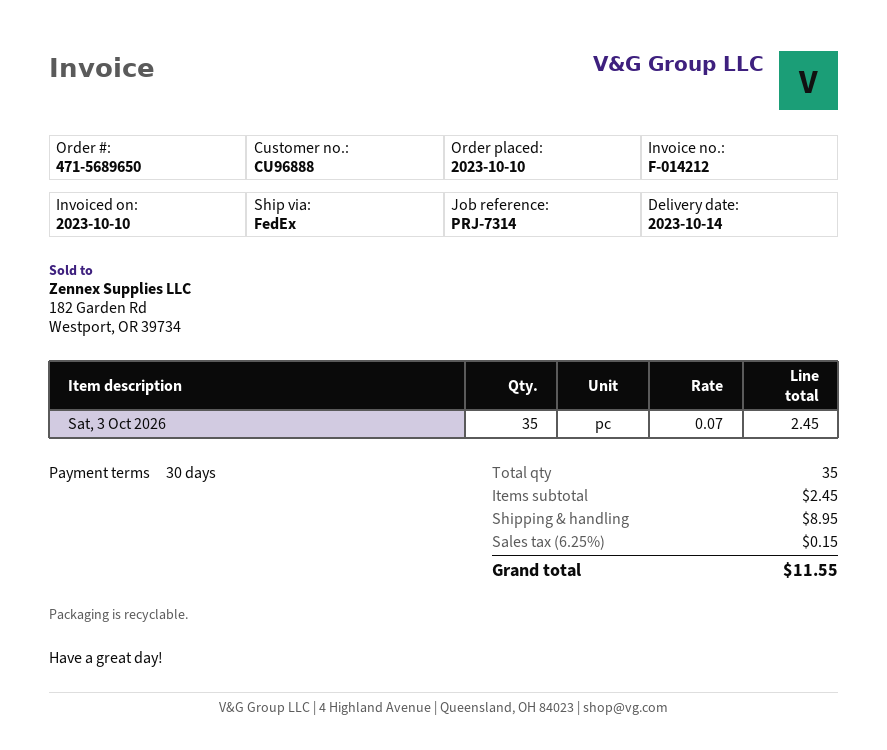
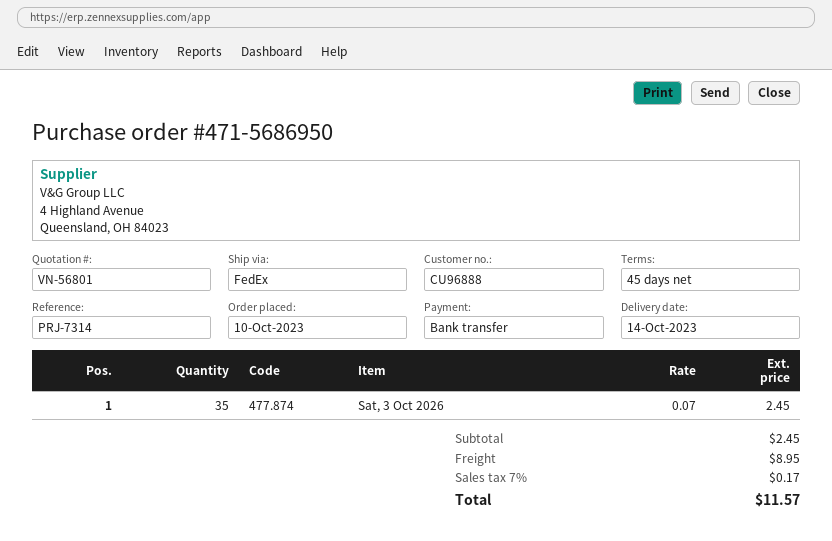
order number: 471-5689650 -> 471-5686950
payment terms: 30 days -> 45 days
tax: 6.25% = 0.15 -> 7% = 0.17
total: 11.55 -> 11.57

